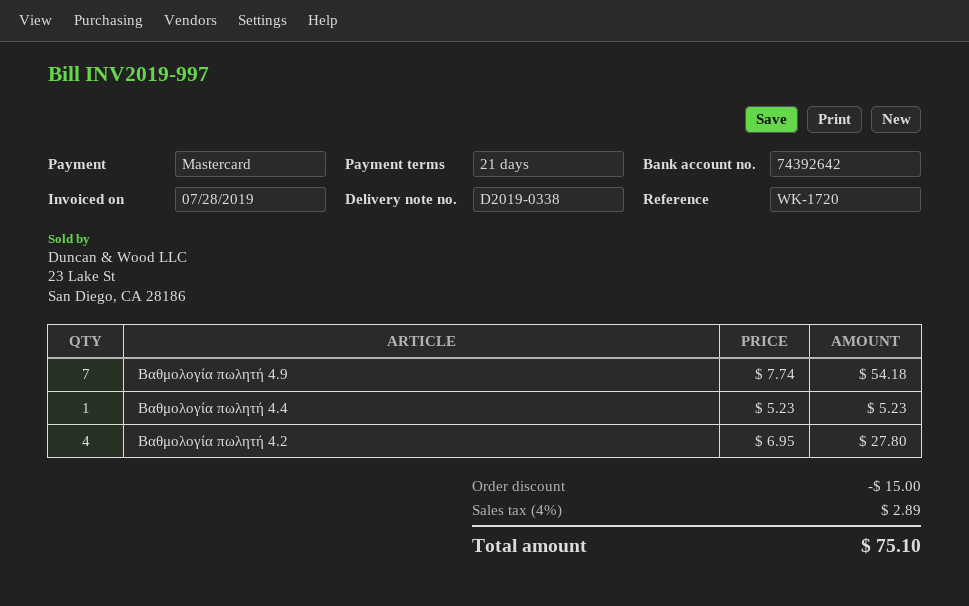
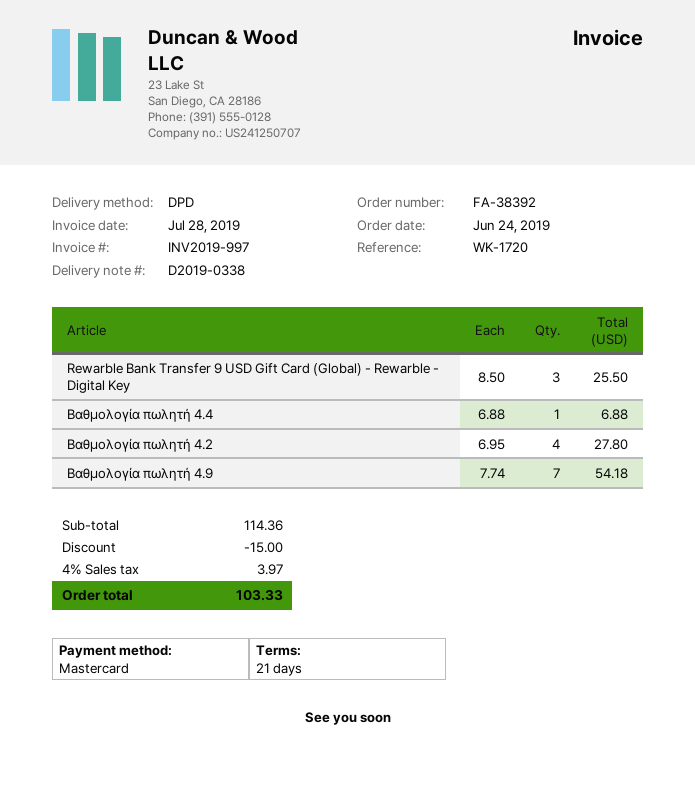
Βαθμολογία πωλητή 4.4: 1 x 5.23 = 5.23 -> 1 x 6.88 = 6.88
Rewarble Bank Transfer 9 USD Gift Card (Global) - Rewarble - Digital Key: none -> 3 x 8.50 = 25.50
tax: 4% = 2.89 -> 4% = 3.97
total: 75.10 -> 103.33

